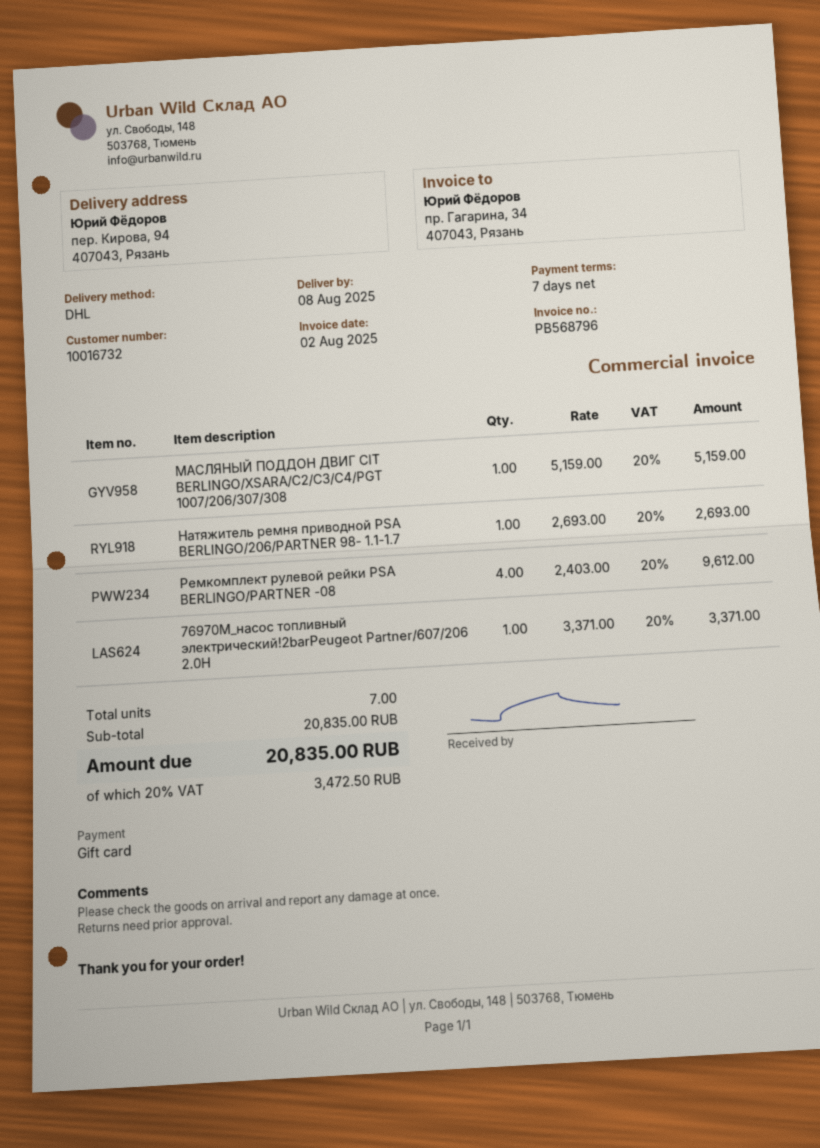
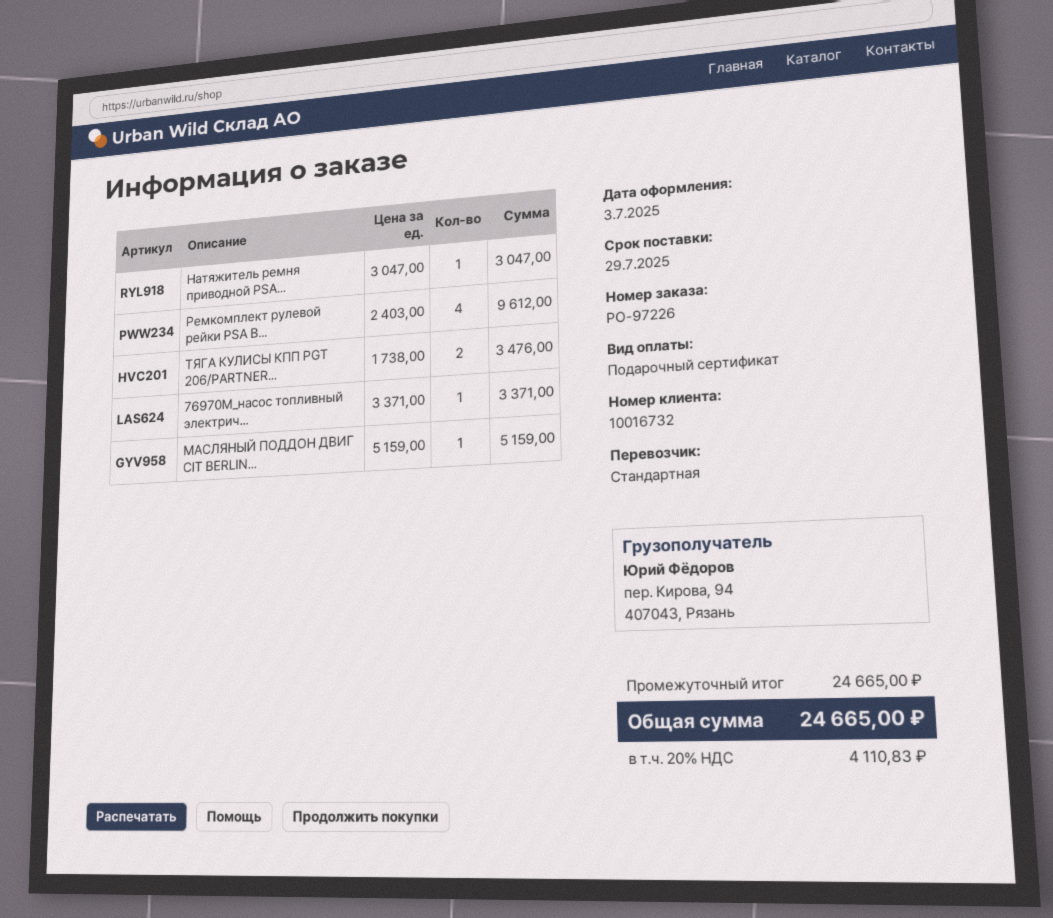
delivery date: 2025-08-08 -> 2025-07-29
shipping method: DHL -> standard
Натяжитель ремня приводной PSA BERLINGO/206/PARTNER 98- 1.1-1.7: 1 x 2693.00 = 2693.00 -> 1 x 3047.00 = 3047.00
ТЯГА КУЛИСЫ КПП PGT 206/PARTNER...: none -> 2 x 1738.00 = 3476.00
subtotal: 20835.00 -> 24665.00
tax: 20% = 3472.50 -> 20% = 4110.83
total: 20835.00 -> 24665.00

